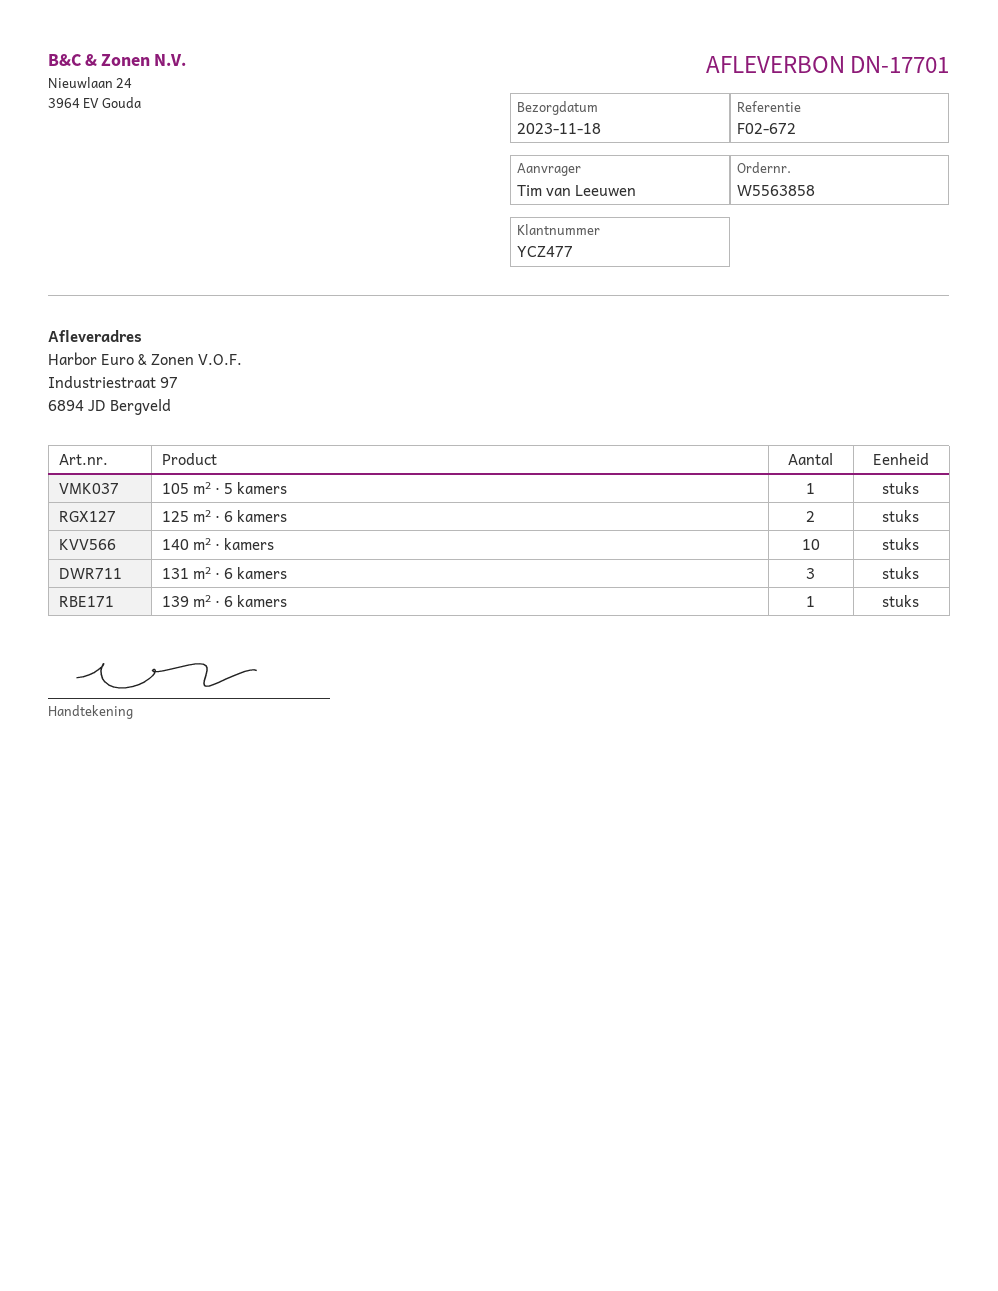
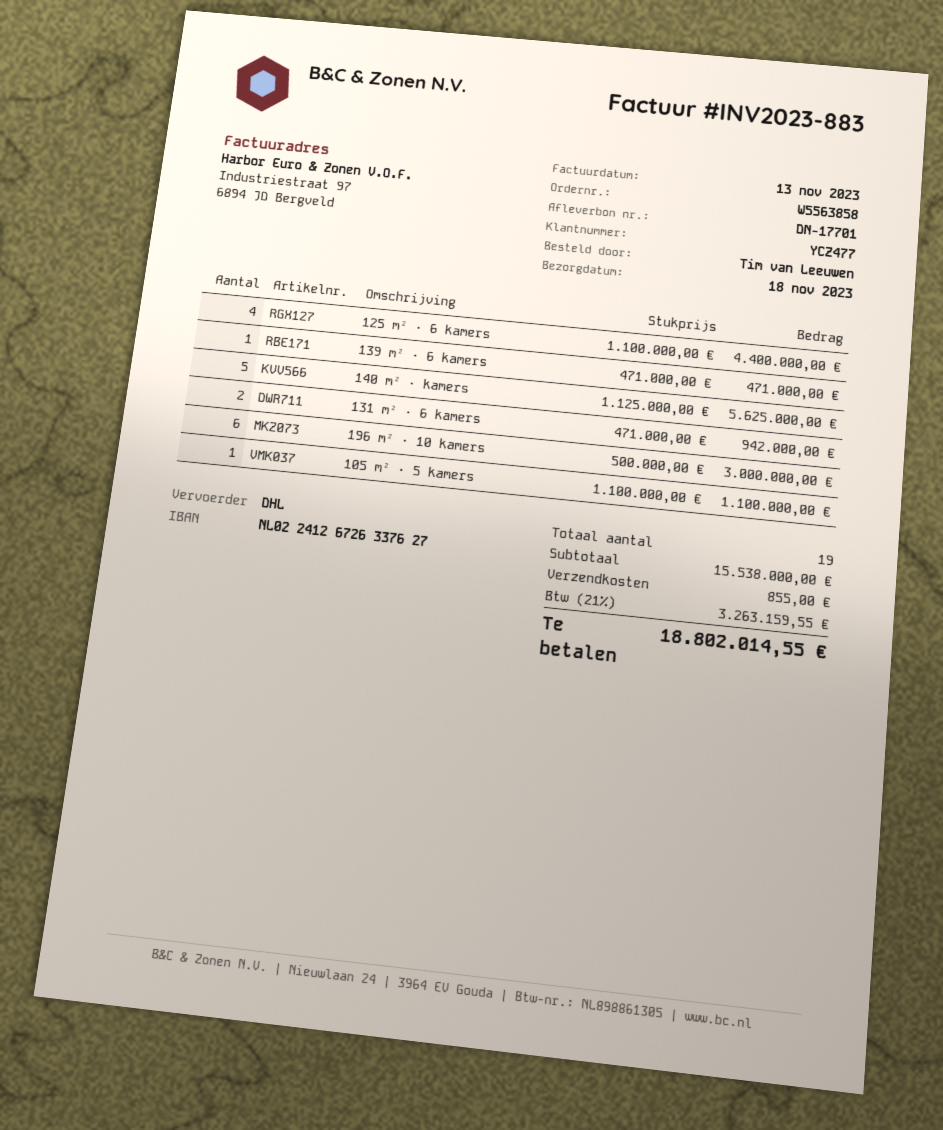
125 m² · 6 kamers: 2 -> 4
140 m² · kamers: 10 -> 5
131 m² · 6 kamers: 3 -> 2
196 m² · 10 kamers: none -> 6

